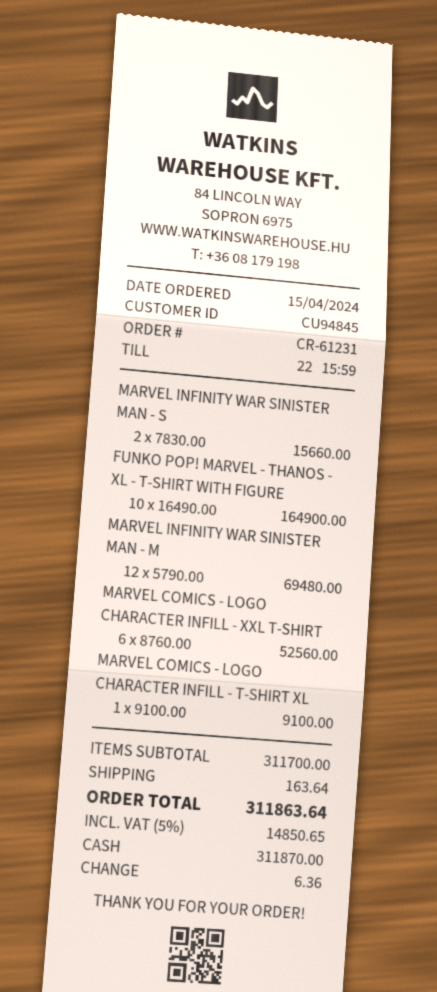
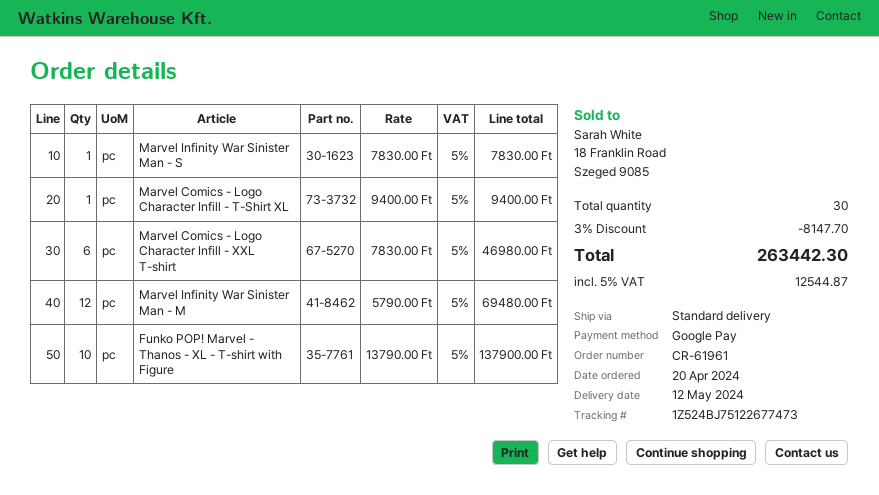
order number: CR-61231 -> CR-61961
order date: 2024-04-15 -> 2024-04-20
payment method: cash -> Google Pay
MARVEL INFINITY WAR SINISTER MAN - S: 2 x 7830.00 = 15660.00 -> 1 x 7830.00 = 7830.00
FUNKO POP! MARVEL - THANOS - XL - T-SHIRT WITH FIGURE: 10 x 16490.00 = 164900.00 -> 10 x 13790.00 = 137900.00
MARVEL COMICS - LOGO CHARACTER INFILL - XXL T-SHIRT: 6 x 8760.00 = 52560.00 -> 6 x 7830.00 = 46980.00
MARVEL COMICS - LOGO CHARACTER INFILL - T-SHIRT XL: 1 x 9100.00 = 9100.00 -> 1 x 9400.00 = 9400.00
discount: none -> 3% = 8147.70
shipping: 163.64 -> none
tax: 5% = 14850.65 -> 5% = 12544.87
total: 311863.64 -> 263442.30

